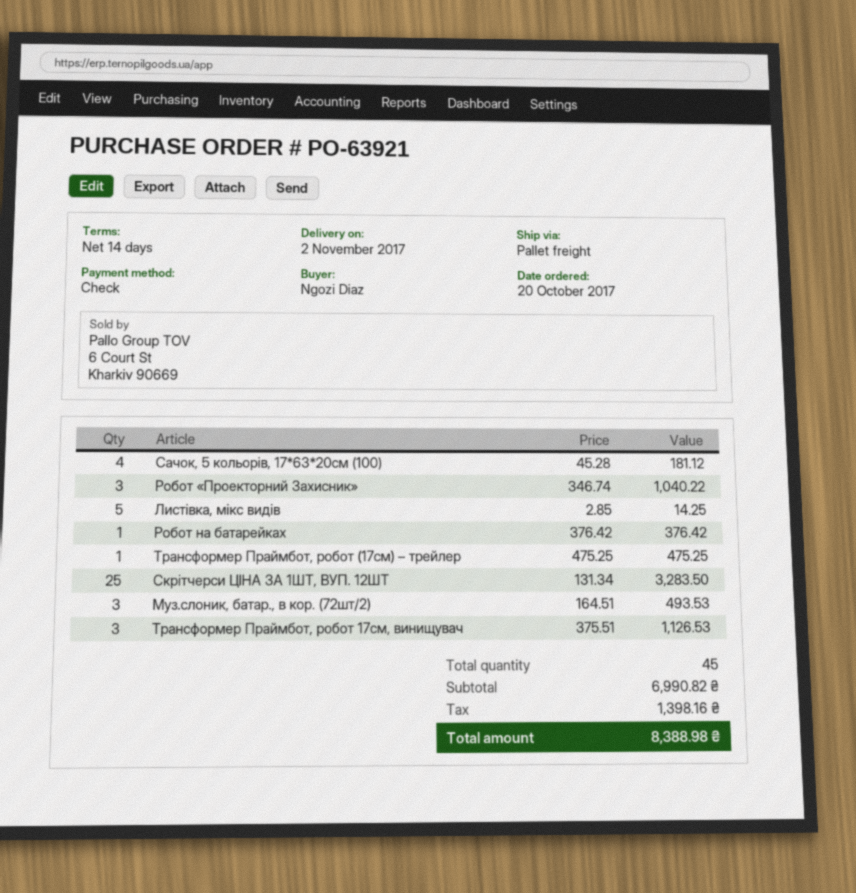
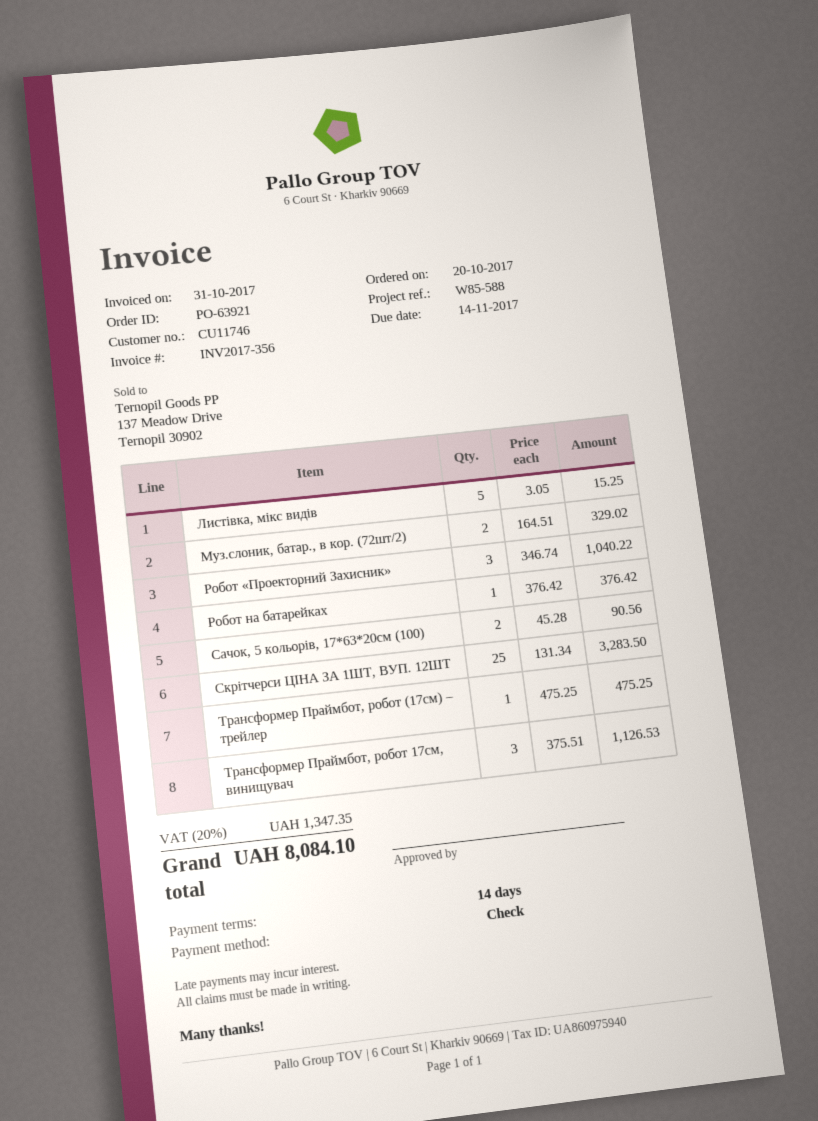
Сачок, 5 кольорів, 17*63*20см (100): 4 x 45.28 = 181.12 -> 2 x 45.28 = 90.56
Листівка, мікс видів: 5 x 2.85 = 14.25 -> 5 x 3.05 = 15.25
Муз.слоник, батар., в кор. (72шт/2): 3 x 164.51 = 493.53 -> 2 x 164.51 = 329.02
tax: 1398.16 -> 1347.35
total: 8388.98 -> 8084.10

